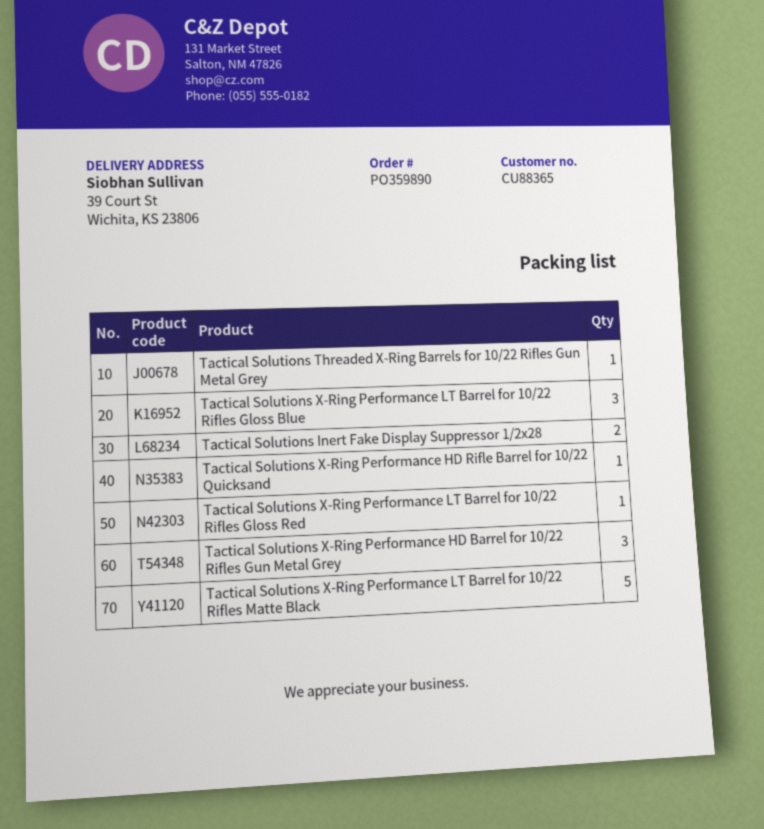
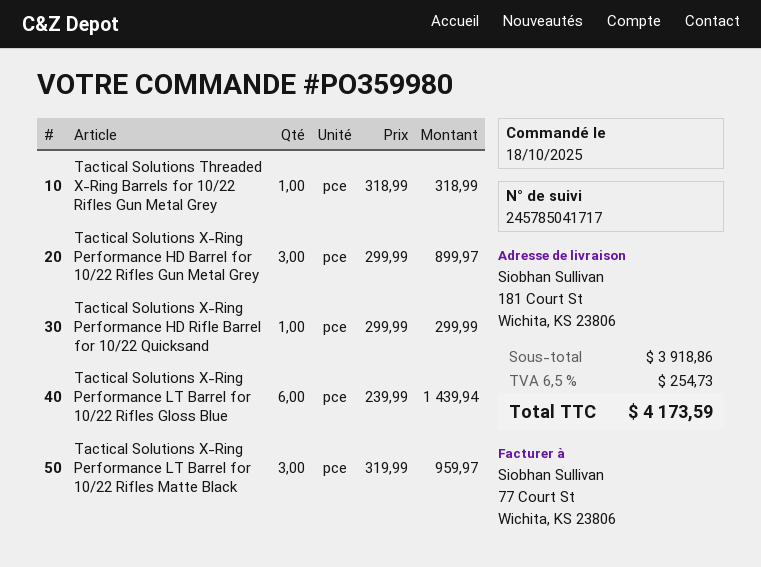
order number: PO359890 -> PO359980
ship to: 39 Court St, Wichita, KS 23806 -> 181 Court St, Wichita, KS 23806
Tactical Solutions X-Ring Performance LT Barrel for 10/22 Rifles Gloss Blue: 3 -> 6
Tactical Solutions Inert Fake Display Suppressor 1/2x28: 2 -> none
Tactical Solutions X-Ring Performance LT Barrel for 10/22 Rifles Gloss Red: 1 -> none
Tactical Solutions X-Ring Performance LT Barrel for 10/22 Rifles Matte Black: 5 -> 3

